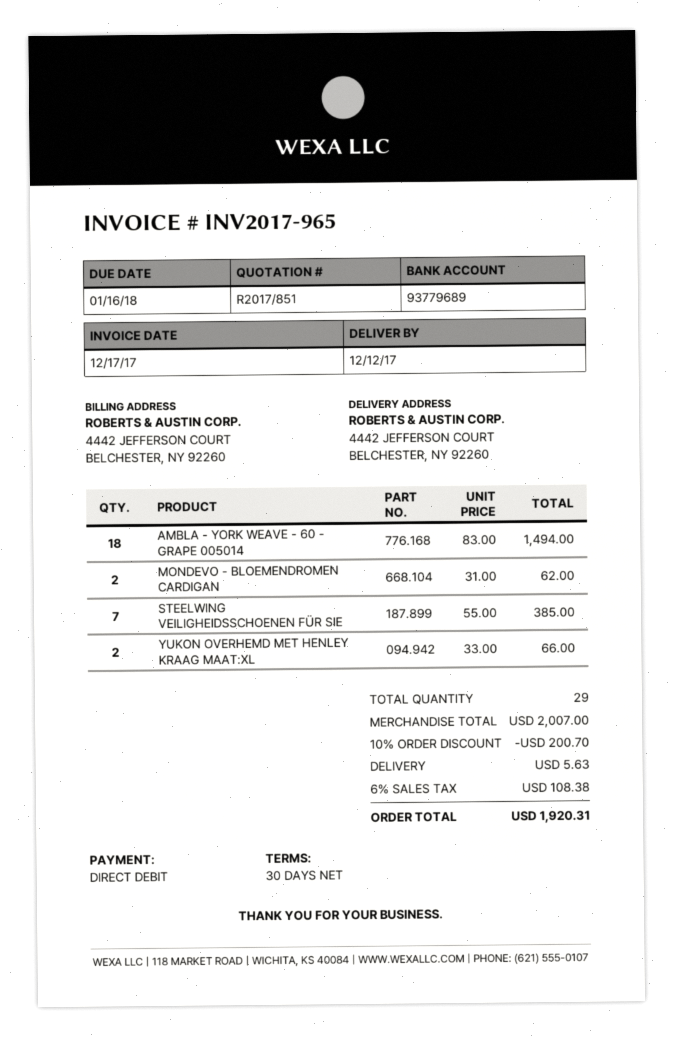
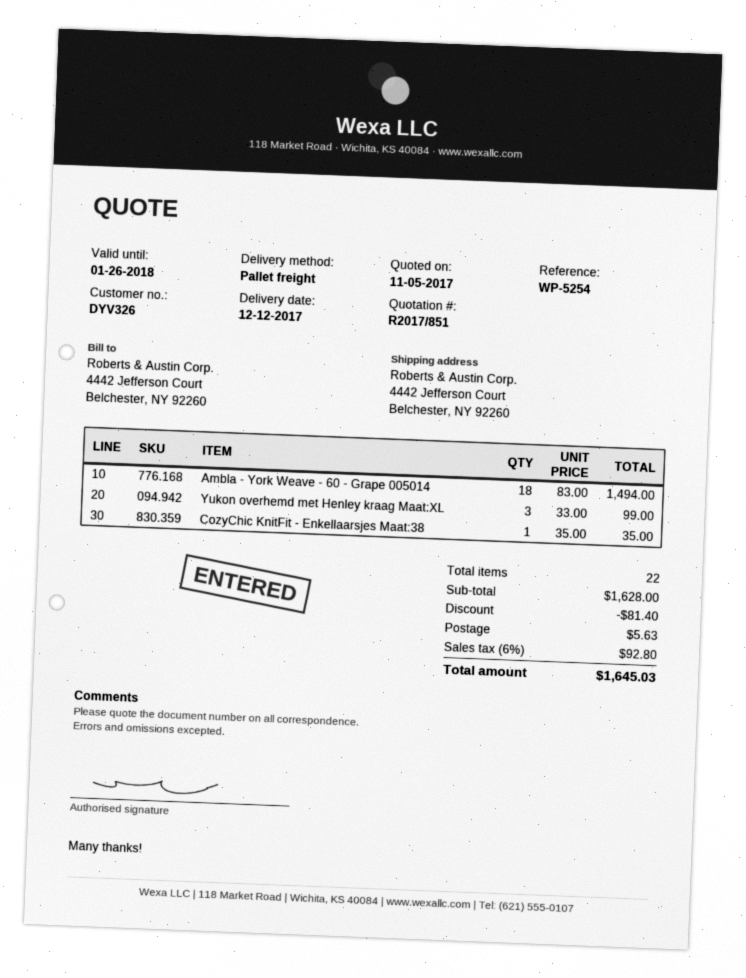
MONDEVO - BLOEMENDROMEN CARDIGAN: 2 x 31.00 = 62.00 -> none
STEELWING VEILIGHEIDSSCHOENEN FÜR SIE: 7 x 55.00 = 385.00 -> none
YUKON OVERHEMD MET HENLEY KRAAG MAAT:XL: 2 x 33.00 = 66.00 -> 3 x 33.00 = 99.00
CozyChic KnitFit - Enkellaarsjes Maat:38: none -> 1 x 35.00 = 35.00
total quantity: 29 -> 22
subtotal: 2007.00 -> 1628.00
discount: 200.70 -> 81.40
tax: 6% = 108.38 -> 6% = 92.80
total: 1920.31 -> 1645.03

